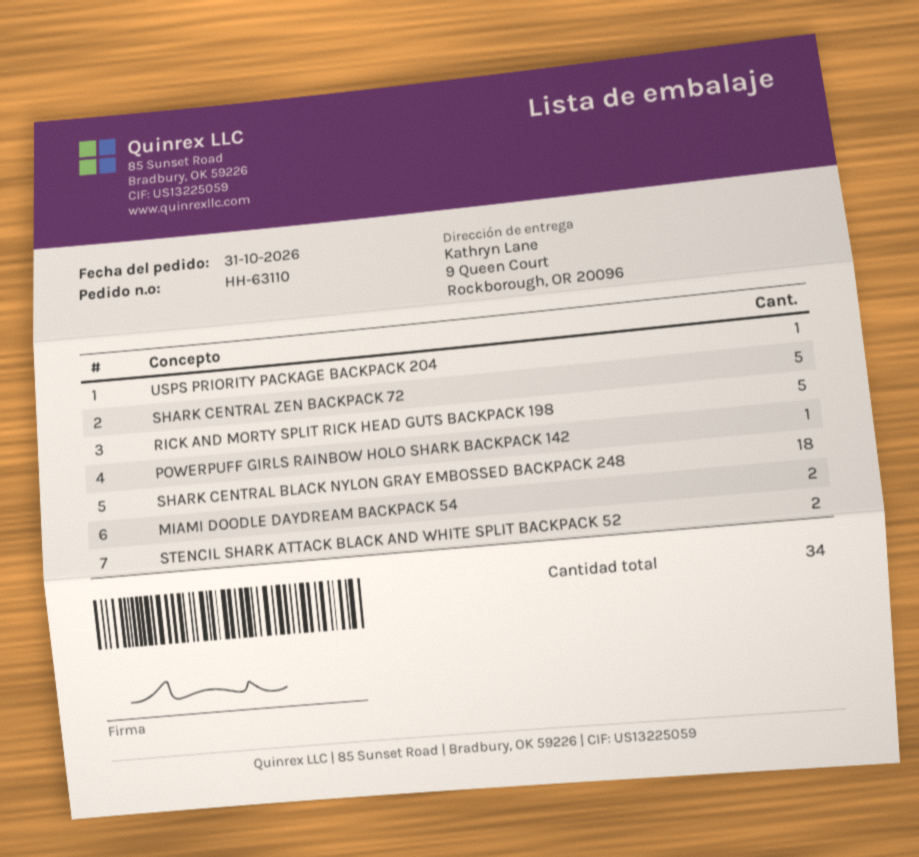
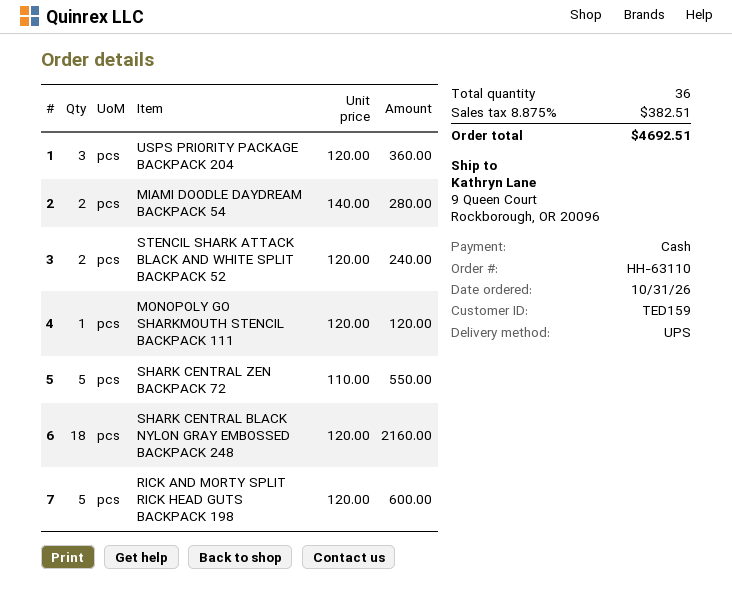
USPS PRIORITY PACKAGE BACKPACK 204: 1 -> 3
POWERPUFF GIRLS RAINBOW HOLO SHARK BACKPACK 142: 1 -> none
MONOPOLY GO SHARKMOUTH STENCIL BACKPACK 111: none -> 1
total quantity: 34 -> 36

